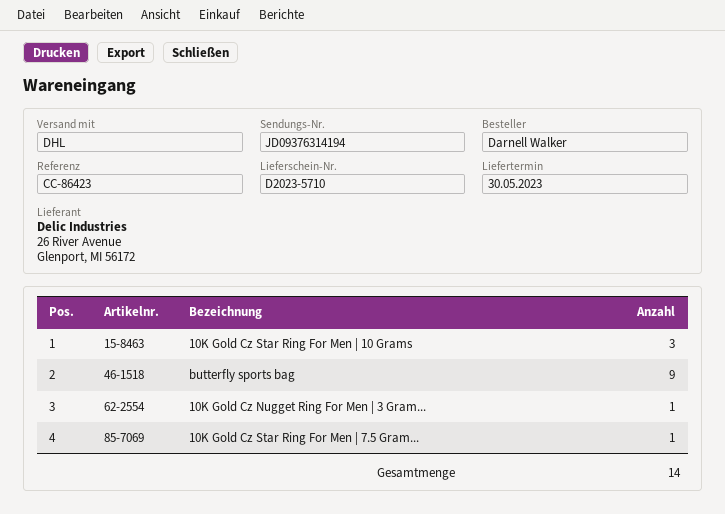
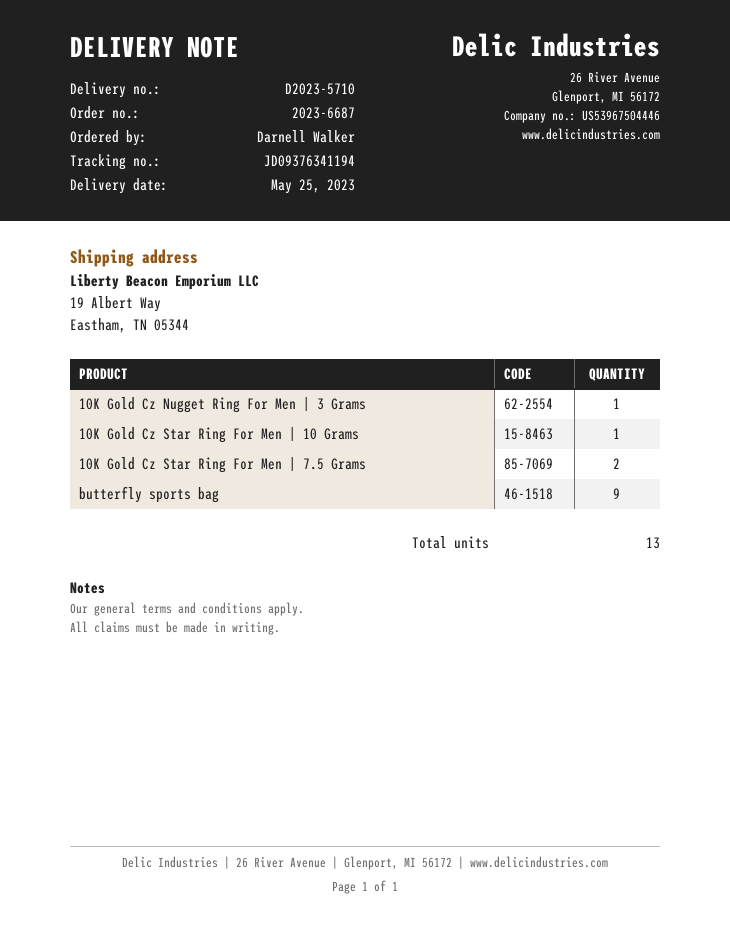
delivery date: 2023-05-30 -> 2023-05-25
tracking number: JD09376314194 -> JD09376341194
10K Gold Cz Star Ring For Men | 10 Grams: 3 -> 1
10K Gold Cz Star Ring For Men | 7.5 Gram...: 1 -> 2
total quantity: 14 -> 13

